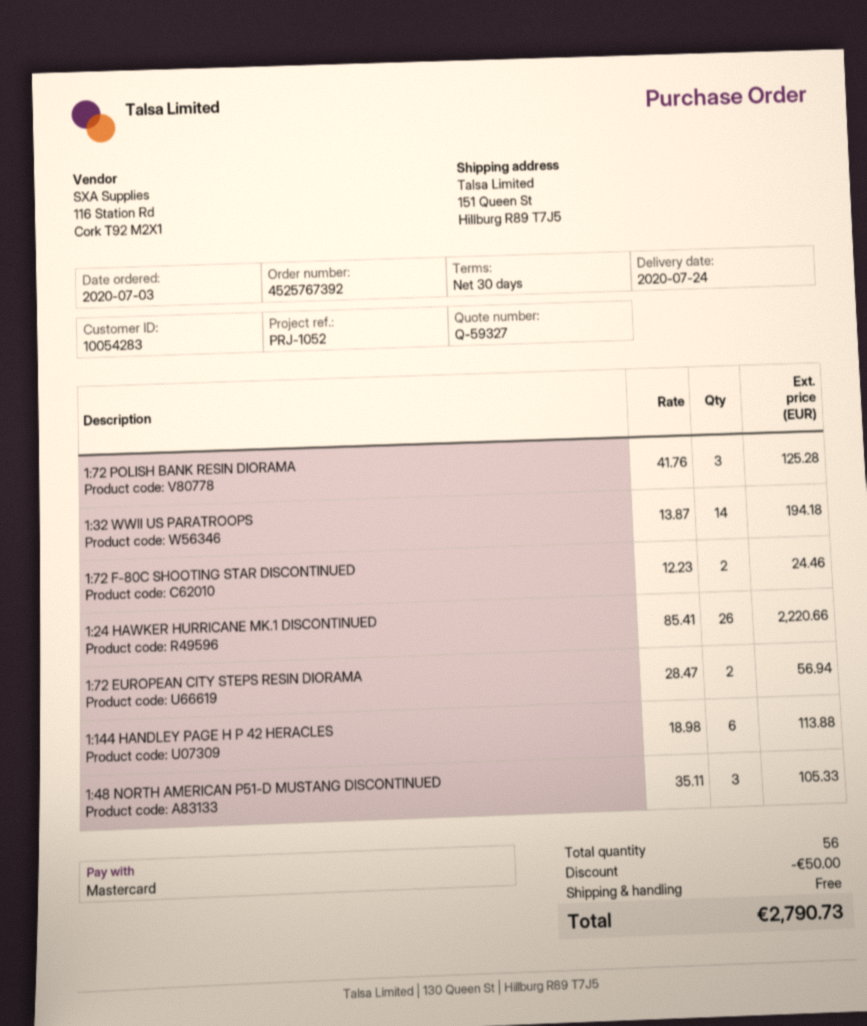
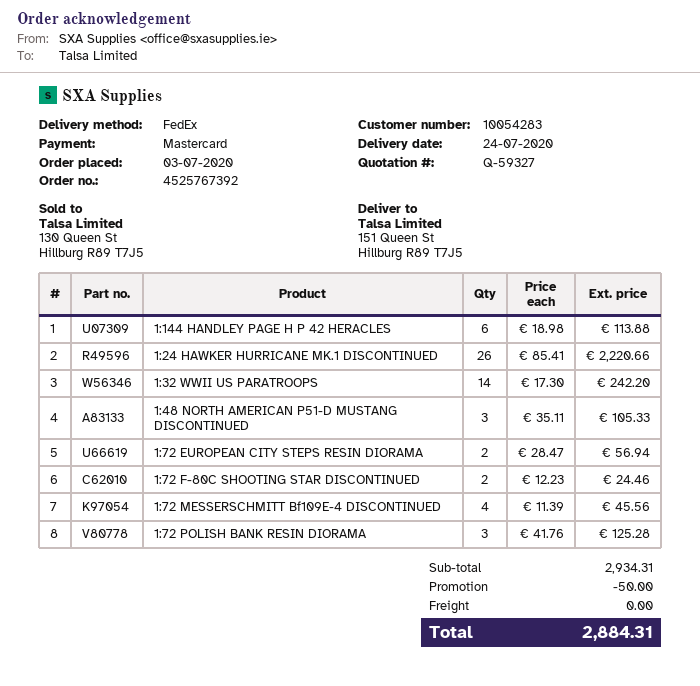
1:32 WWII US PARATROOPS: 14 x 13.87 = 194.18 -> 14 x 17.30 = 242.20
1:72 MESSERSCHMITT Bf109E-4 DISCONTINUED: none -> 4 x 11.39 = 45.56
total: 2790.73 -> 2884.31

